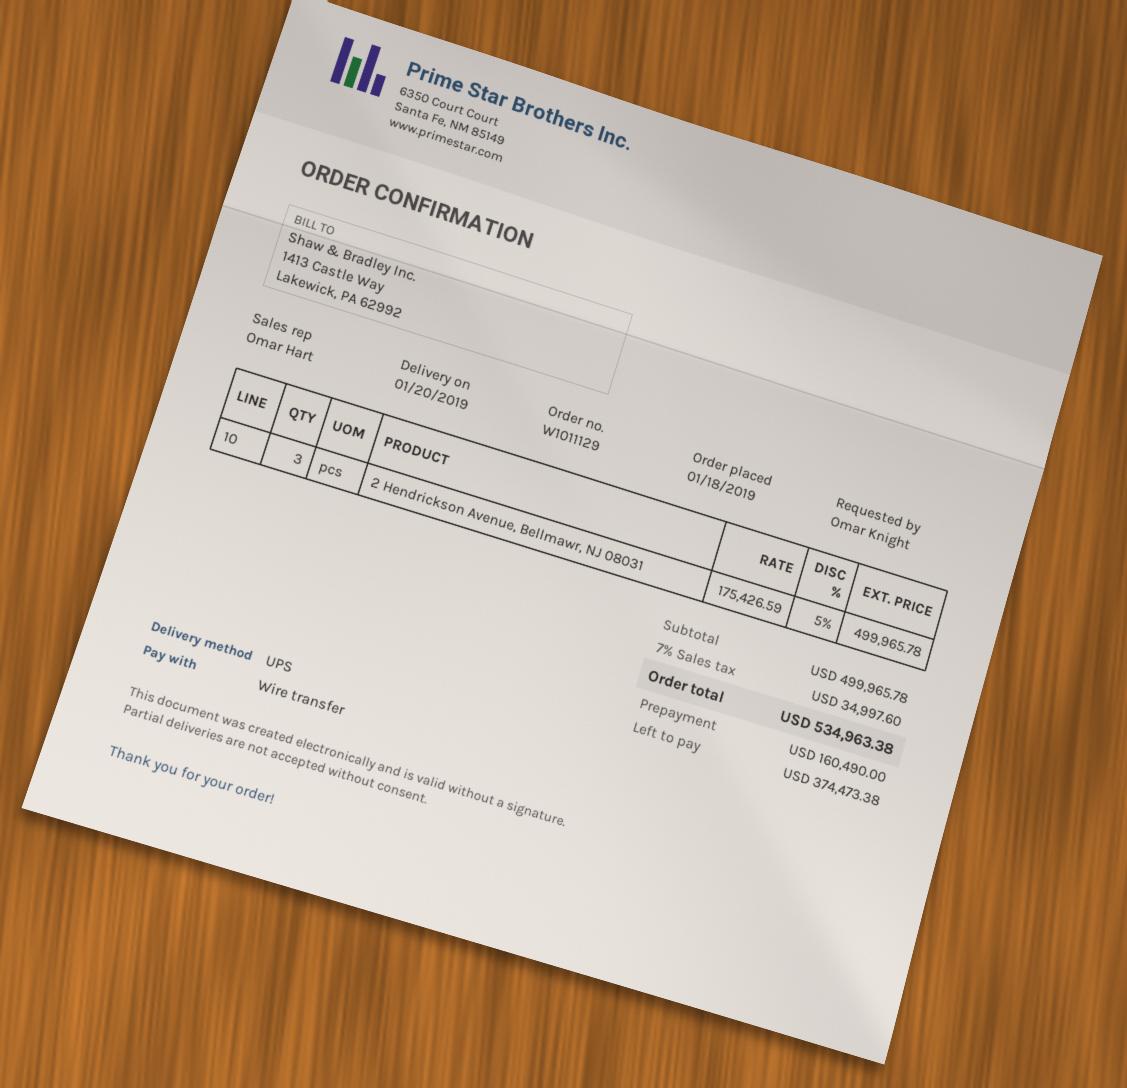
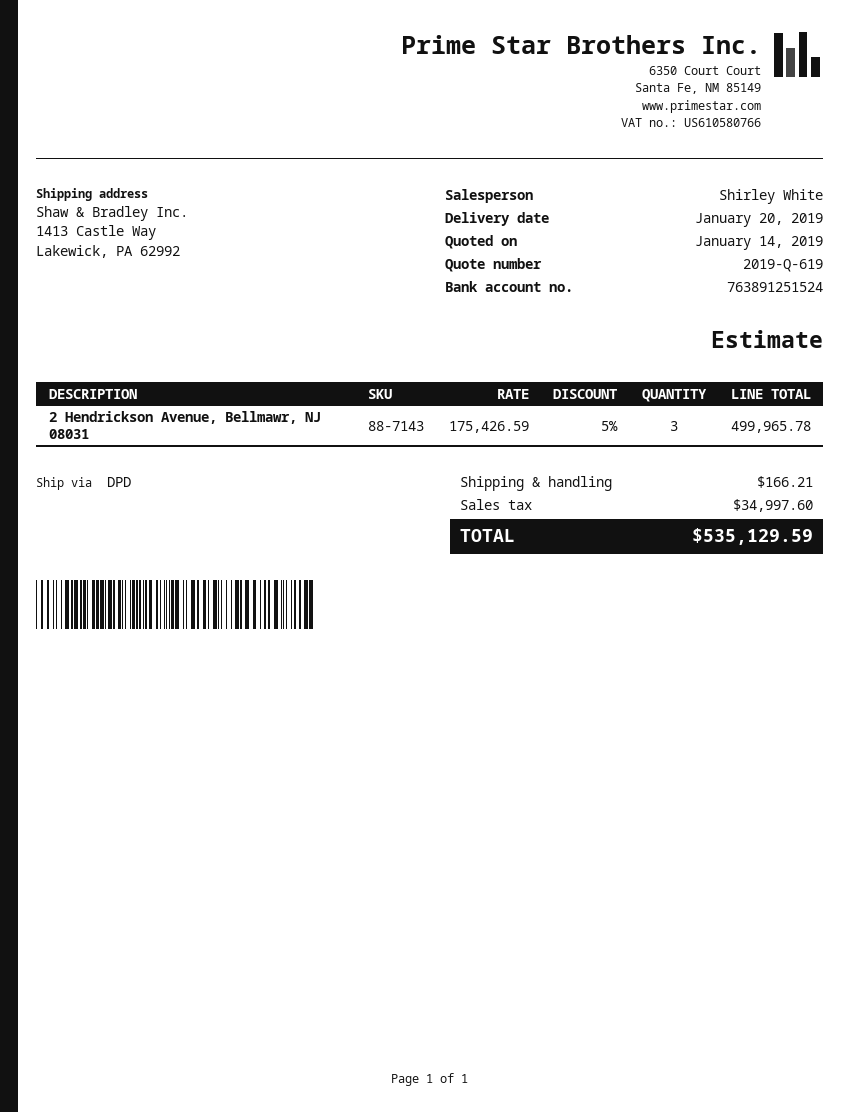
sales rep: Omar Hart -> Shirley White
shipping method: UPS -> DPD
shipping: none -> 166.21
total: 534963.38 -> 535129.59

